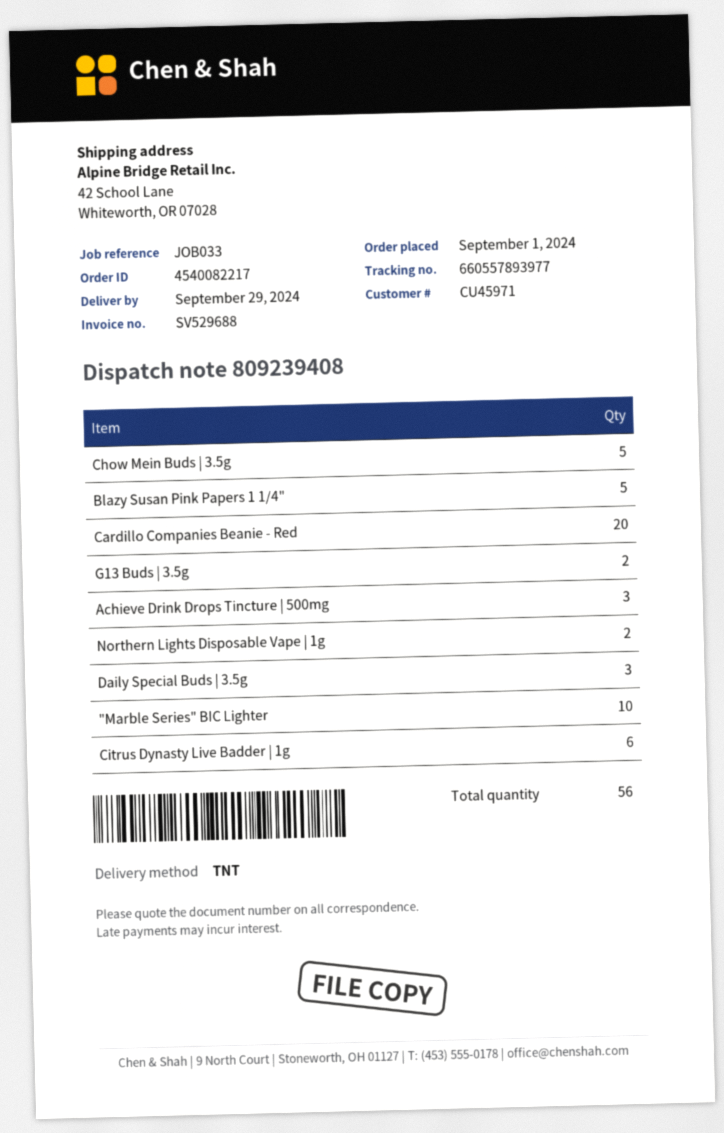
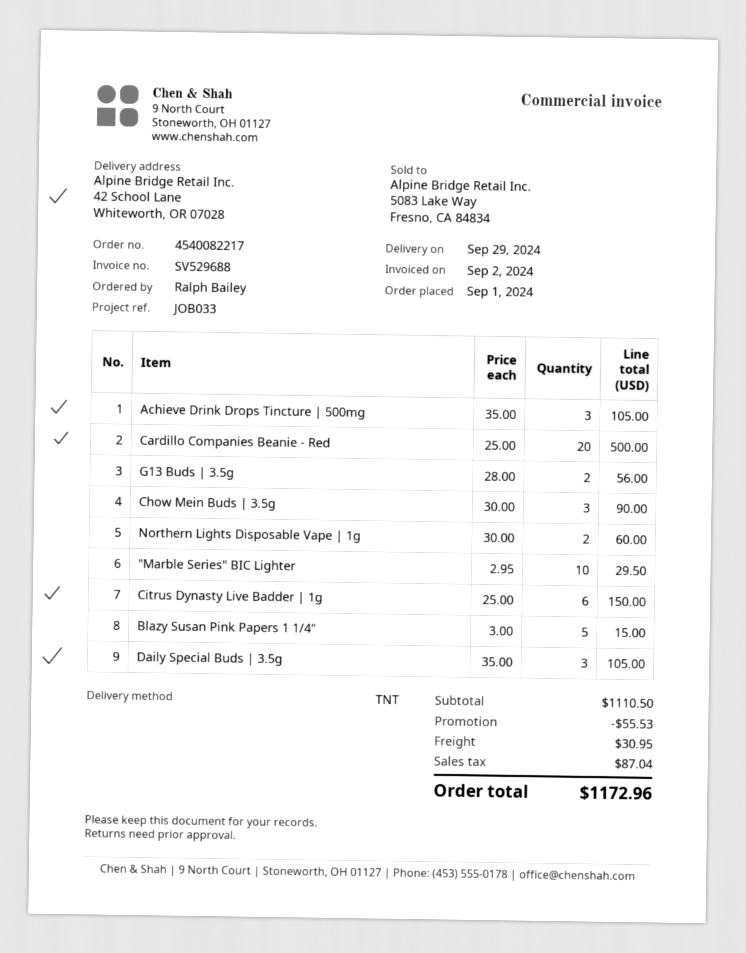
Chow Mein Buds | 3.5g: 5 -> 3

